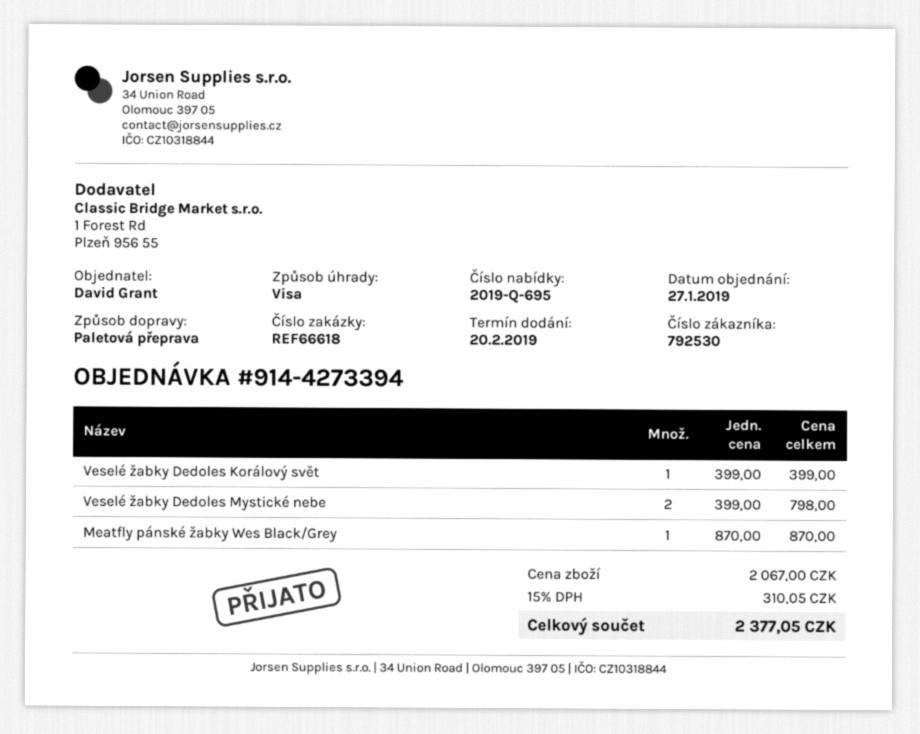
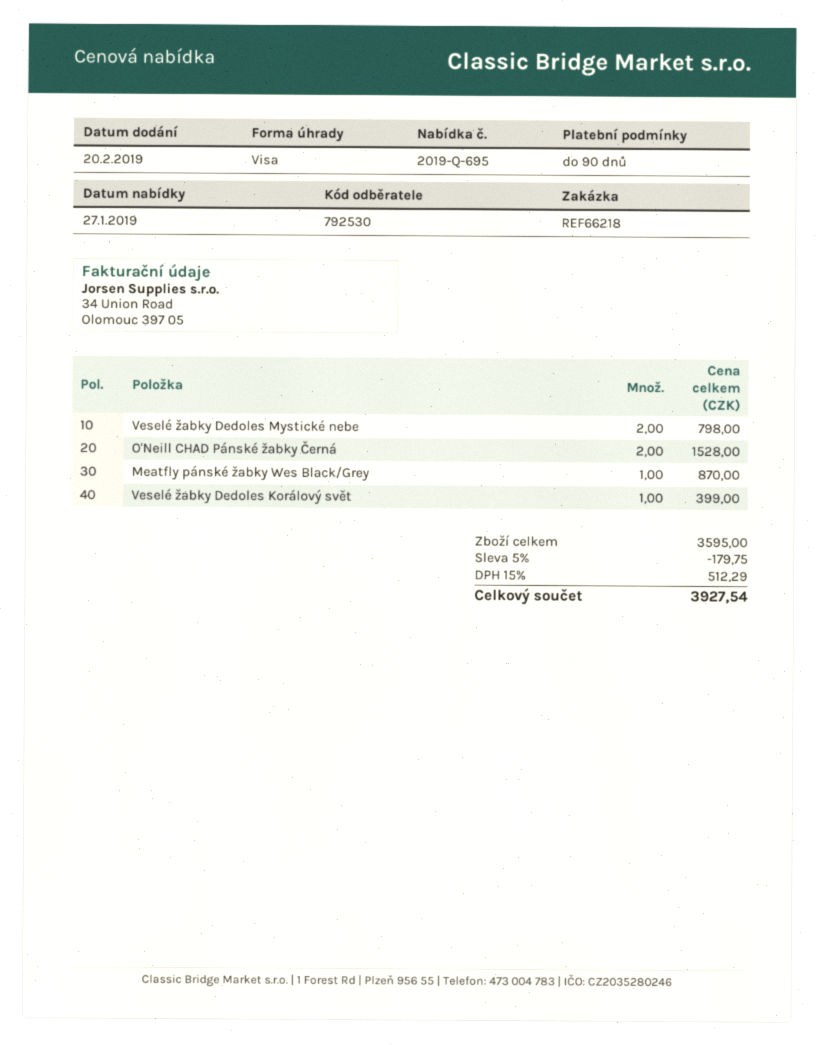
reference: REF66618 -> REF66218
O'Neill CHAD Pánské žabky Černá: none -> 2 for 1528.00
subtotal: 2067.00 -> 3595.00
discount: none -> 5% = 179.75
tax: 15% = 310.05 -> 15% = 512.29
total: 2377.05 -> 3927.54

